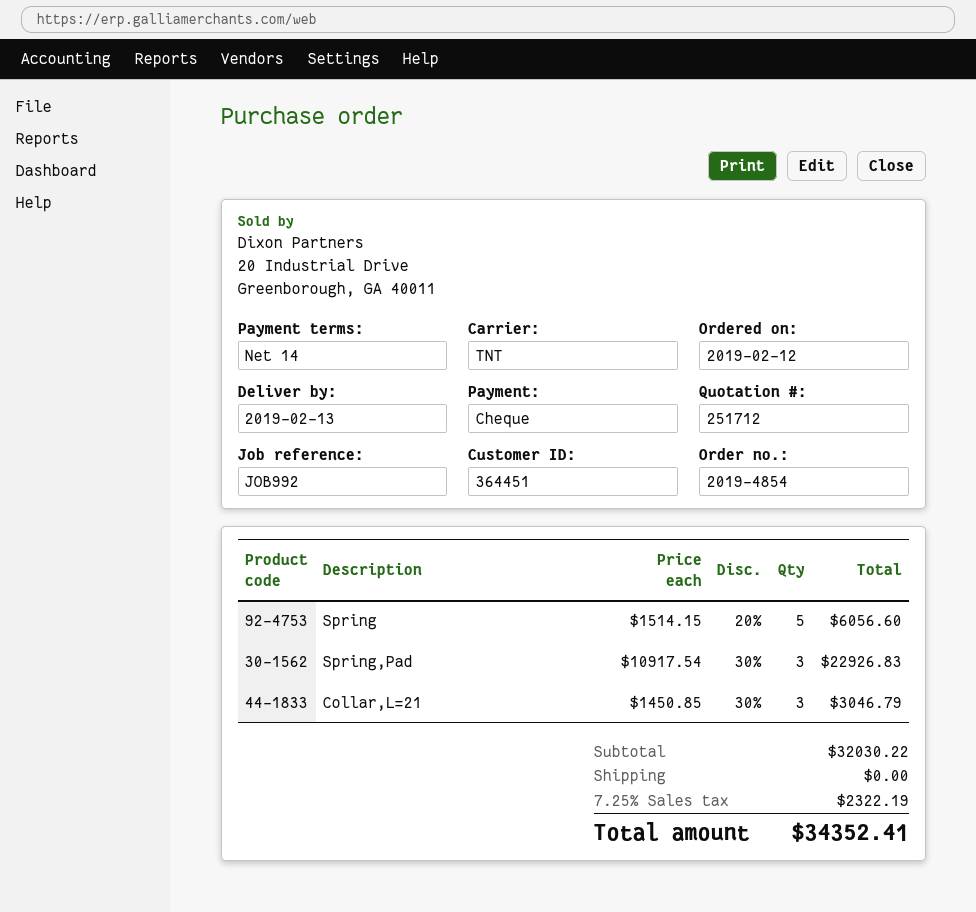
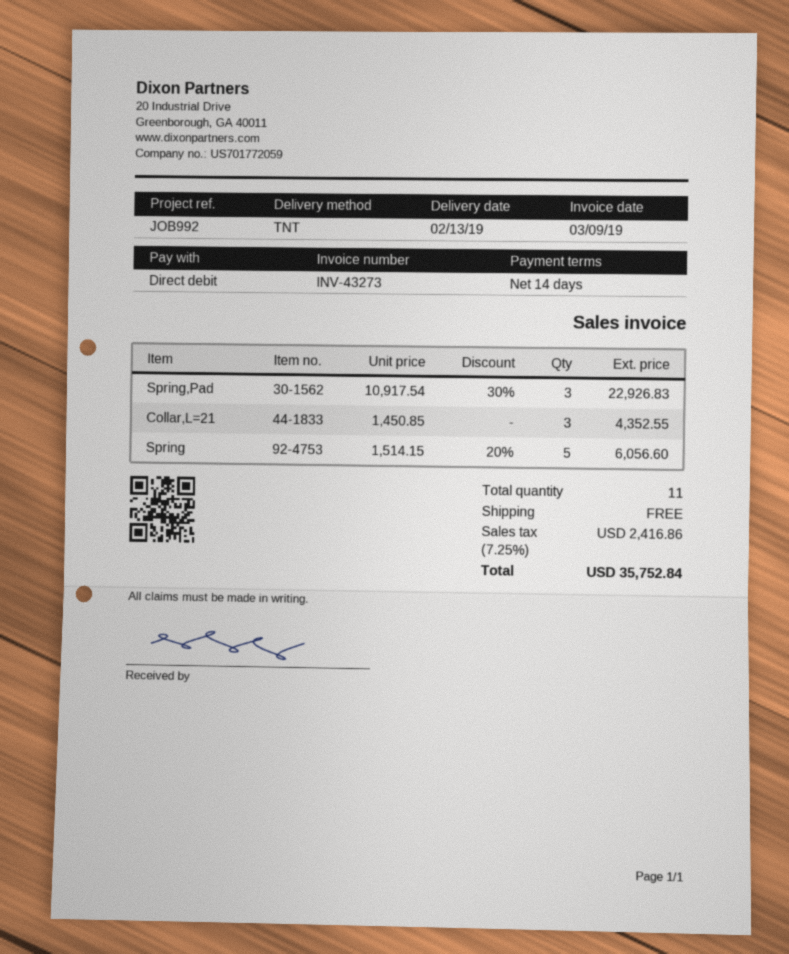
payment method: cheque -> direct debit
Collar,L=21: 3 x 1450.85 - 30% = 3046.79 -> 3 x 1450.85 = 4352.55
tax: 7.25% = 2322.19 -> 7.25% = 2416.86
total: 34352.41 -> 35752.84

